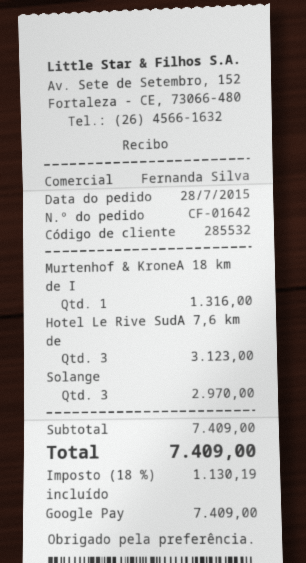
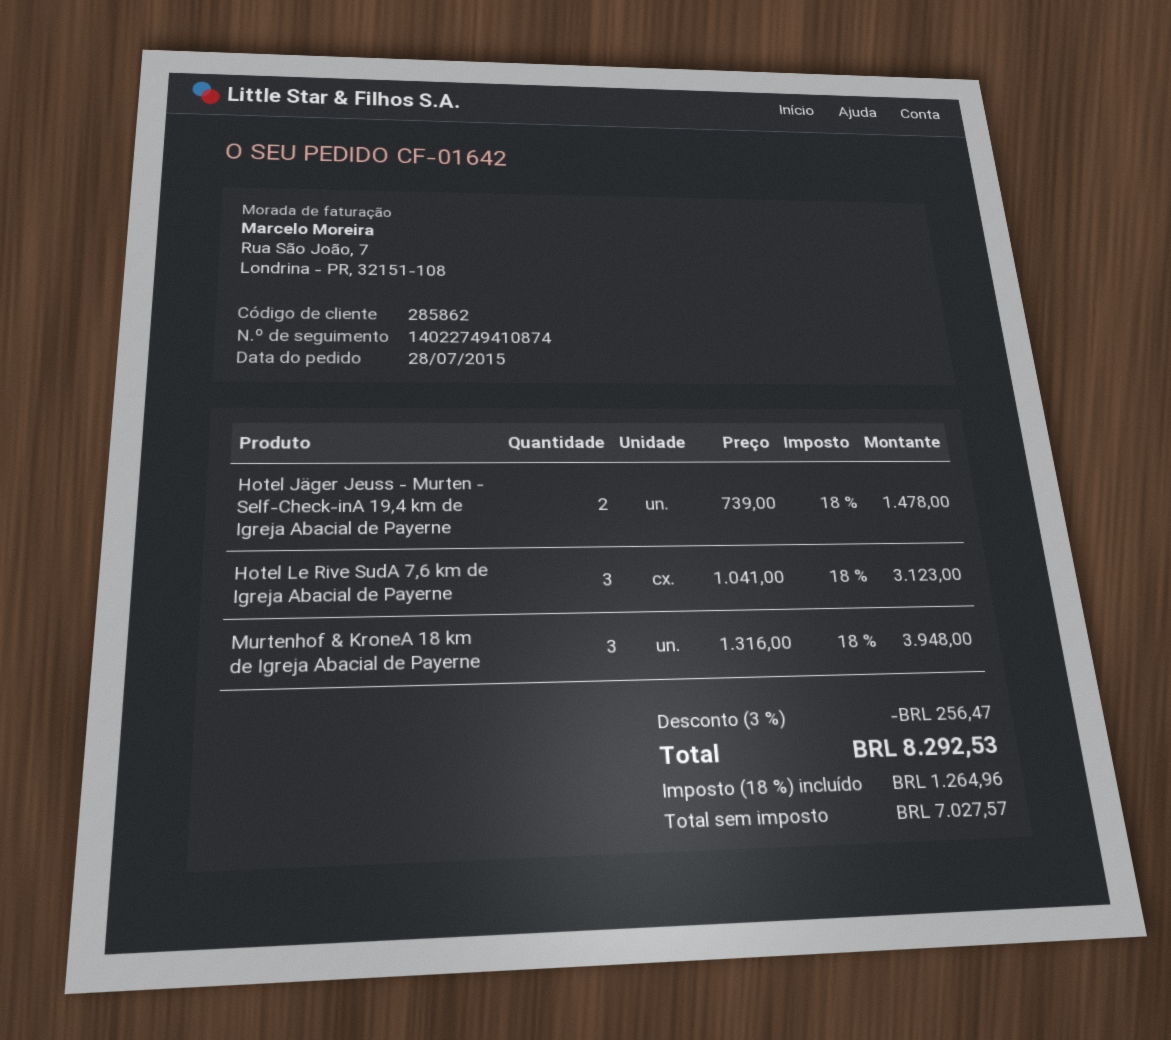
customer number: 285532 -> 285862
Murtenhof & KroneA 18 km de I: 1 for 1316.00 -> 3 for 3948.00
Solange: 3 for 2970.00 -> none
Hotel Jäger Jeuss - Murten - Self-Check-inA 19,4 km de Igreja Abacial de Payerne: none -> 2 for 1478.00
discount: none -> 3% = 256.47
tax: 18% = 1130.19 -> 18% = 1264.96
total: 7409.00 -> 8292.53

